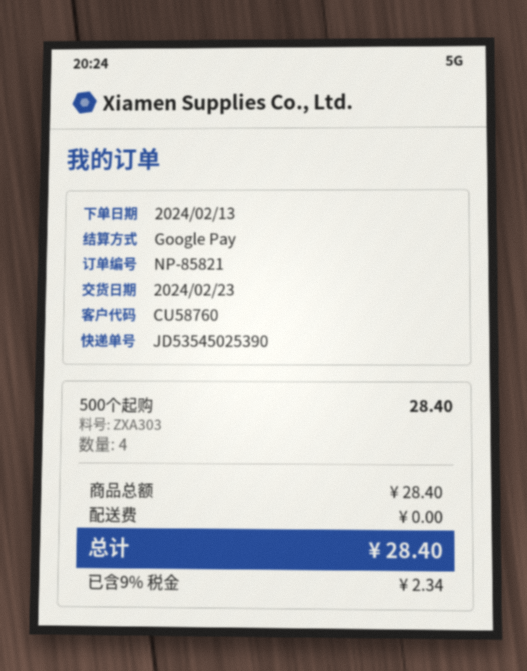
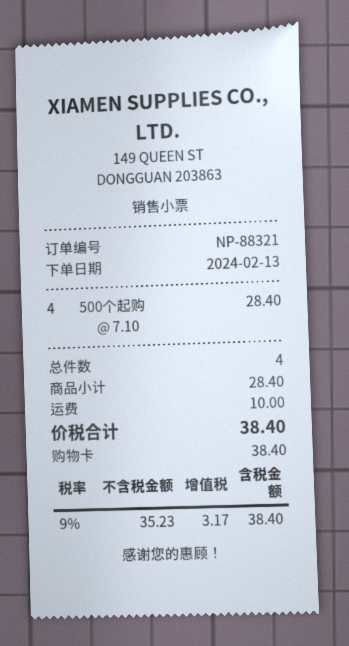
order number: NP-85821 -> NP-88321
payment method: Google Pay -> gift card
shipping: 0.00 -> 10.00
tax: 9% = 2.34 -> 9% = 3.17
total: 28.40 -> 38.40

